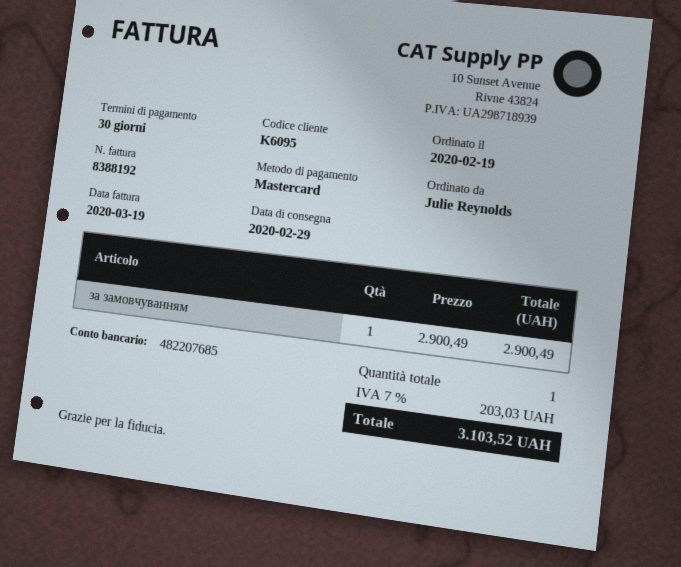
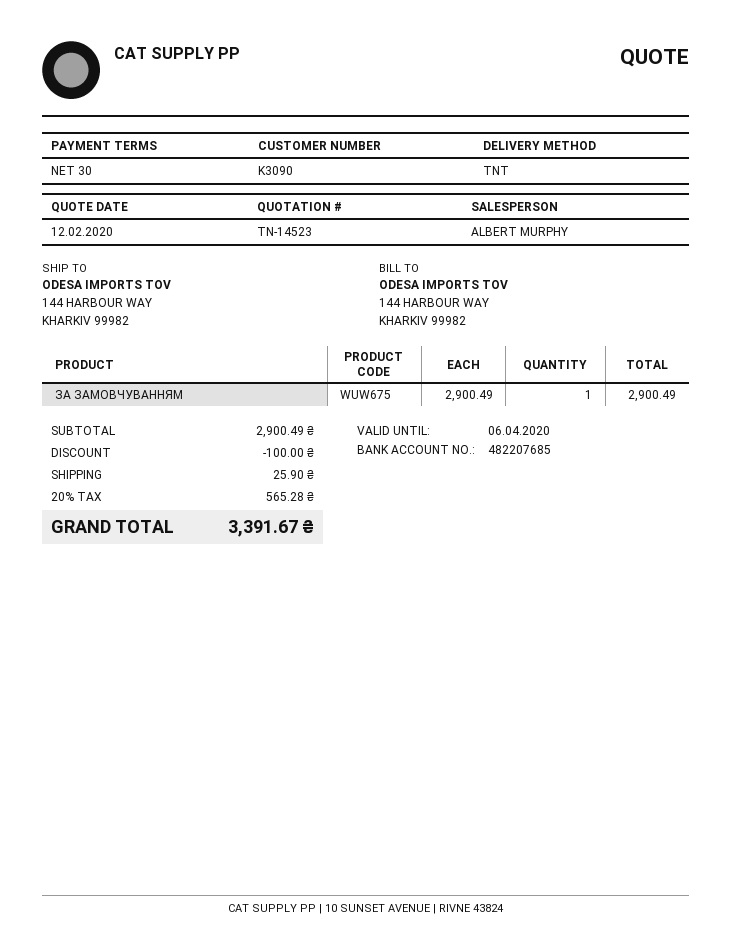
customer number: K6095 -> K3090
discount: none -> 100.00
shipping: none -> 25.90
tax: 7% = 203.03 -> 20% = 565.28
total: 3103.52 -> 3391.67

